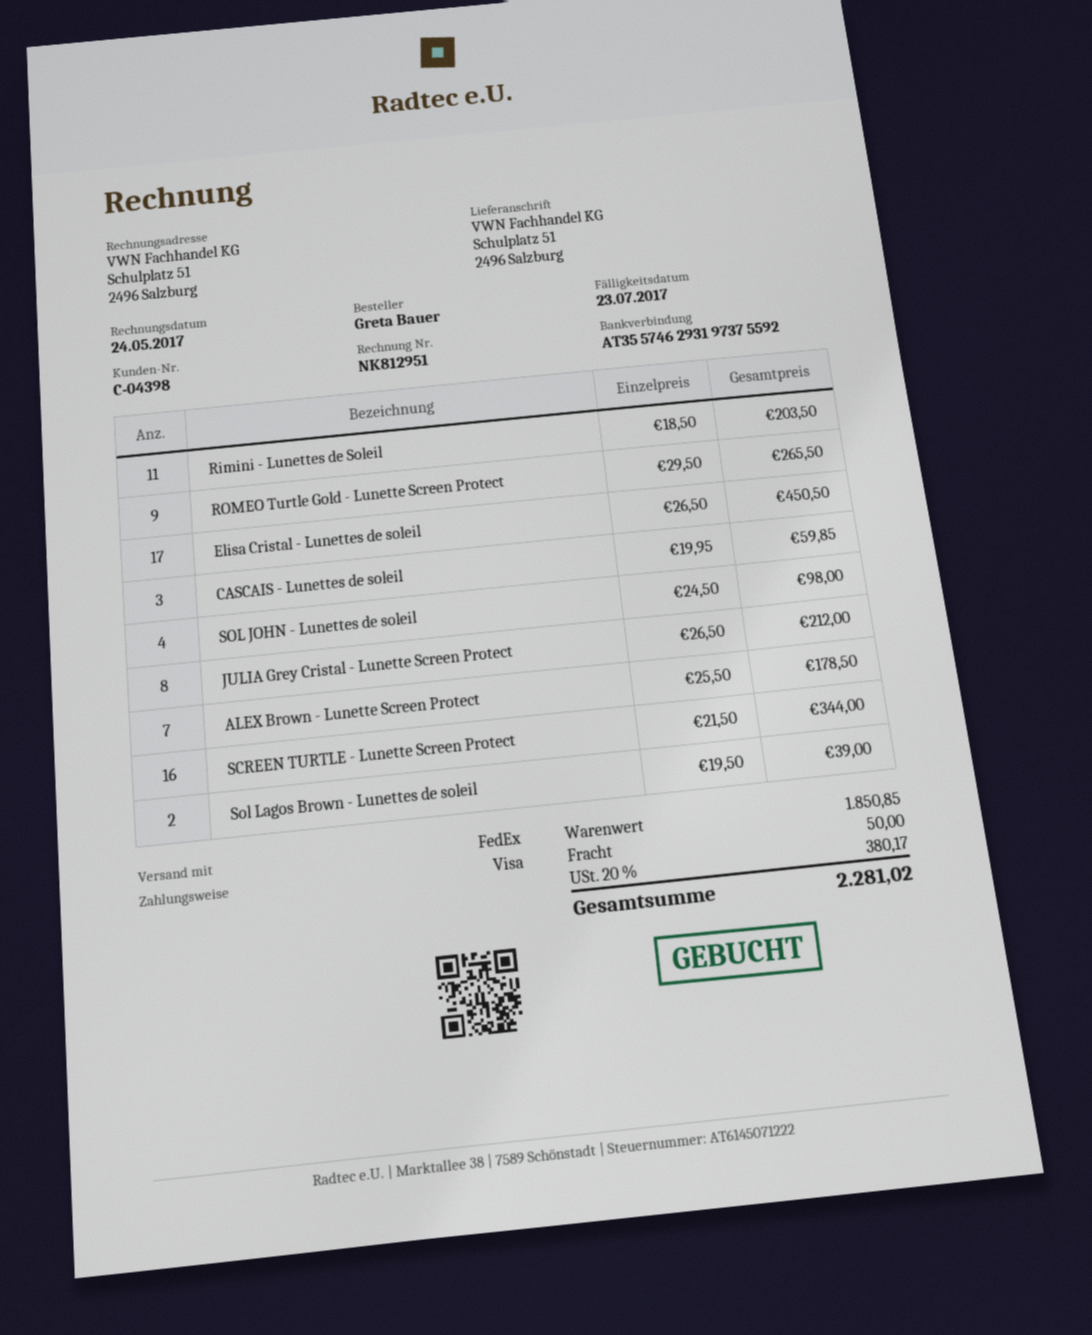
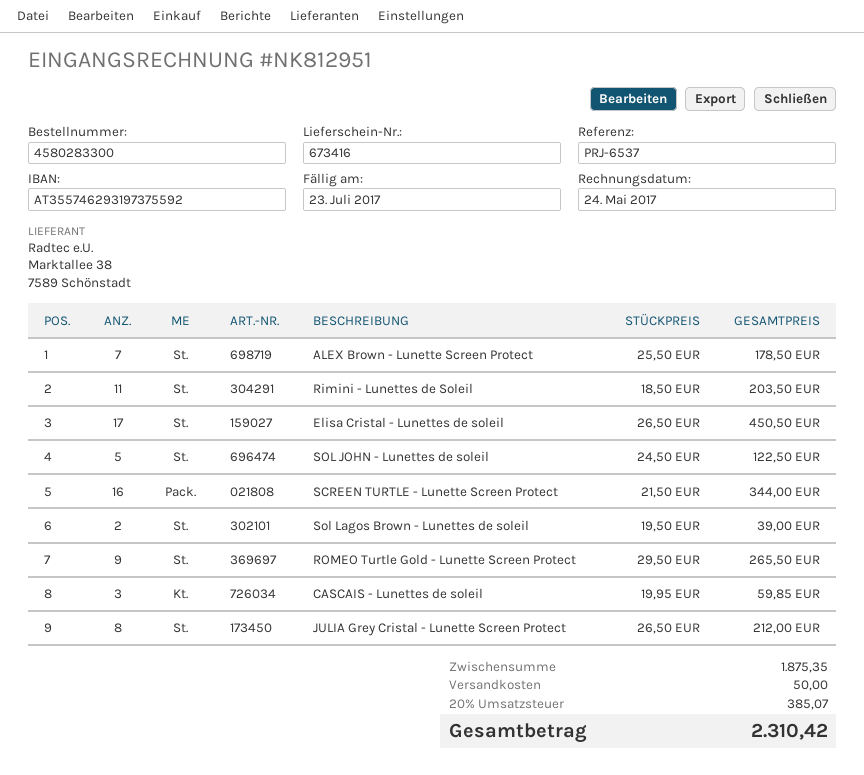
SOL JOHN - Lunettes de soleil: 4 x 24.50 = 98.00 -> 5 x 24.50 = 122.50
subtotal: 1850.85 -> 1875.35
tax: 20% = 380.17 -> 20% = 385.07
total: 2281.02 -> 2310.42

